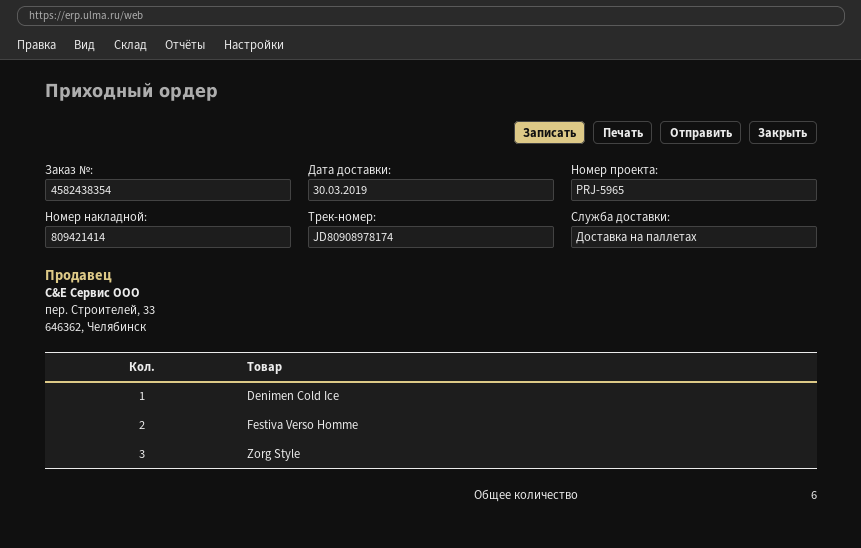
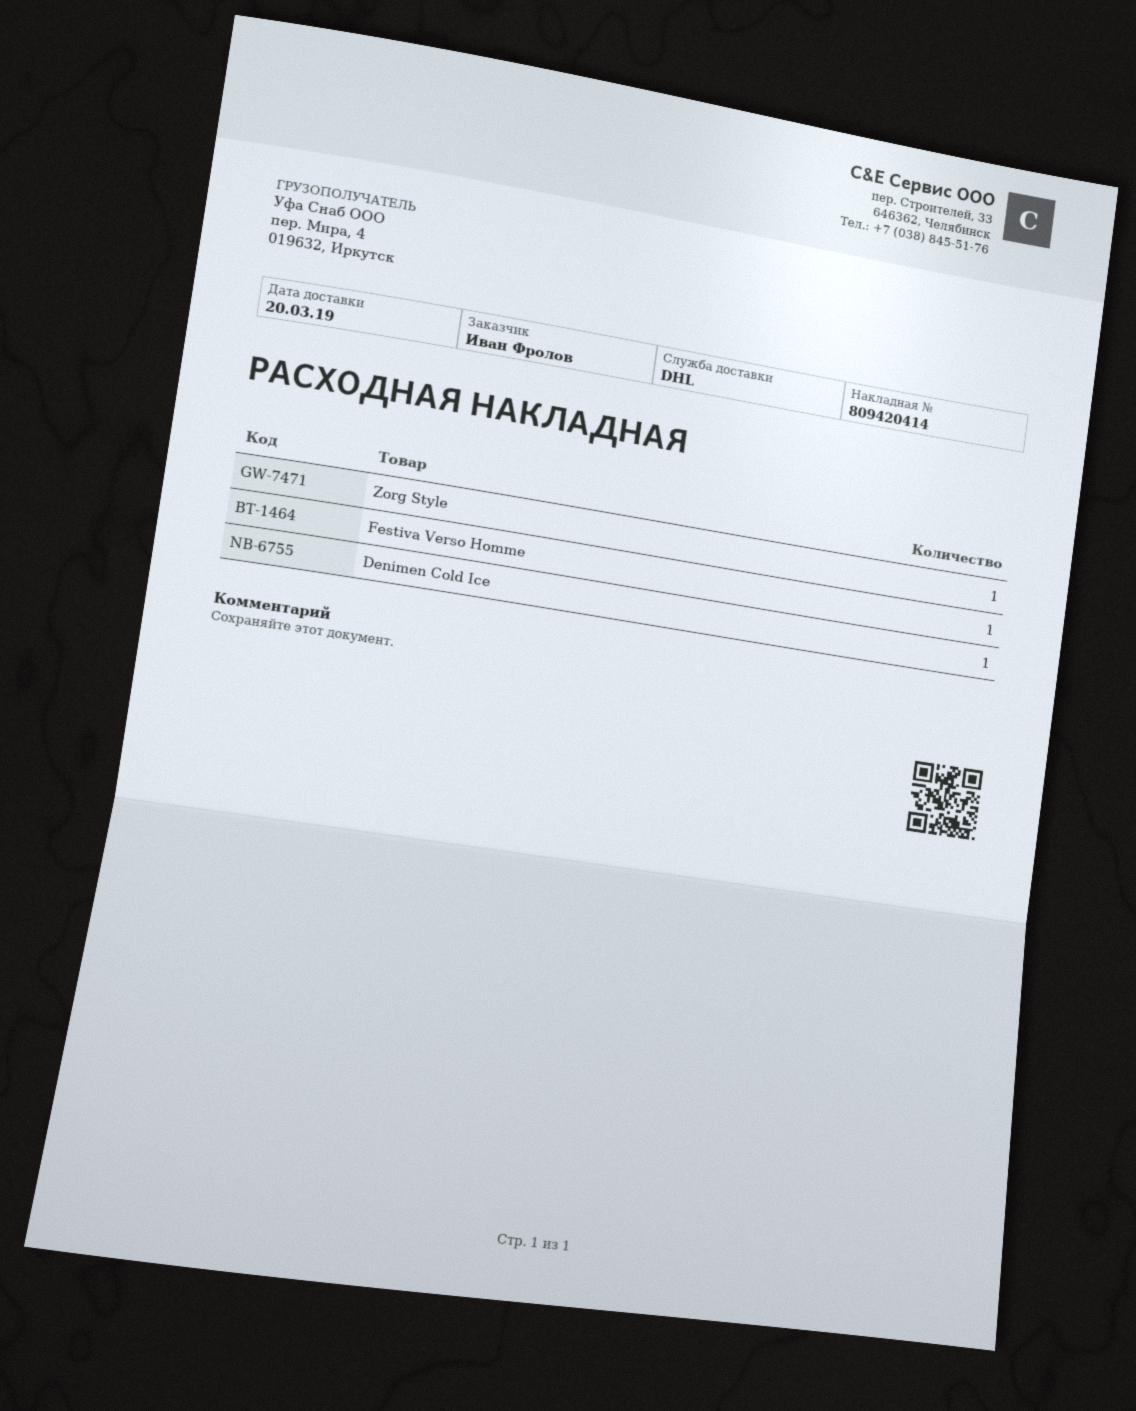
delivery note number: 809421414 -> 809420414
delivery date: 2019-03-30 -> 2019-03-20
shipping method: pallet freight -> DHL
Festiva Verso Homme: 2 -> 1
Zorg Style: 3 -> 1

